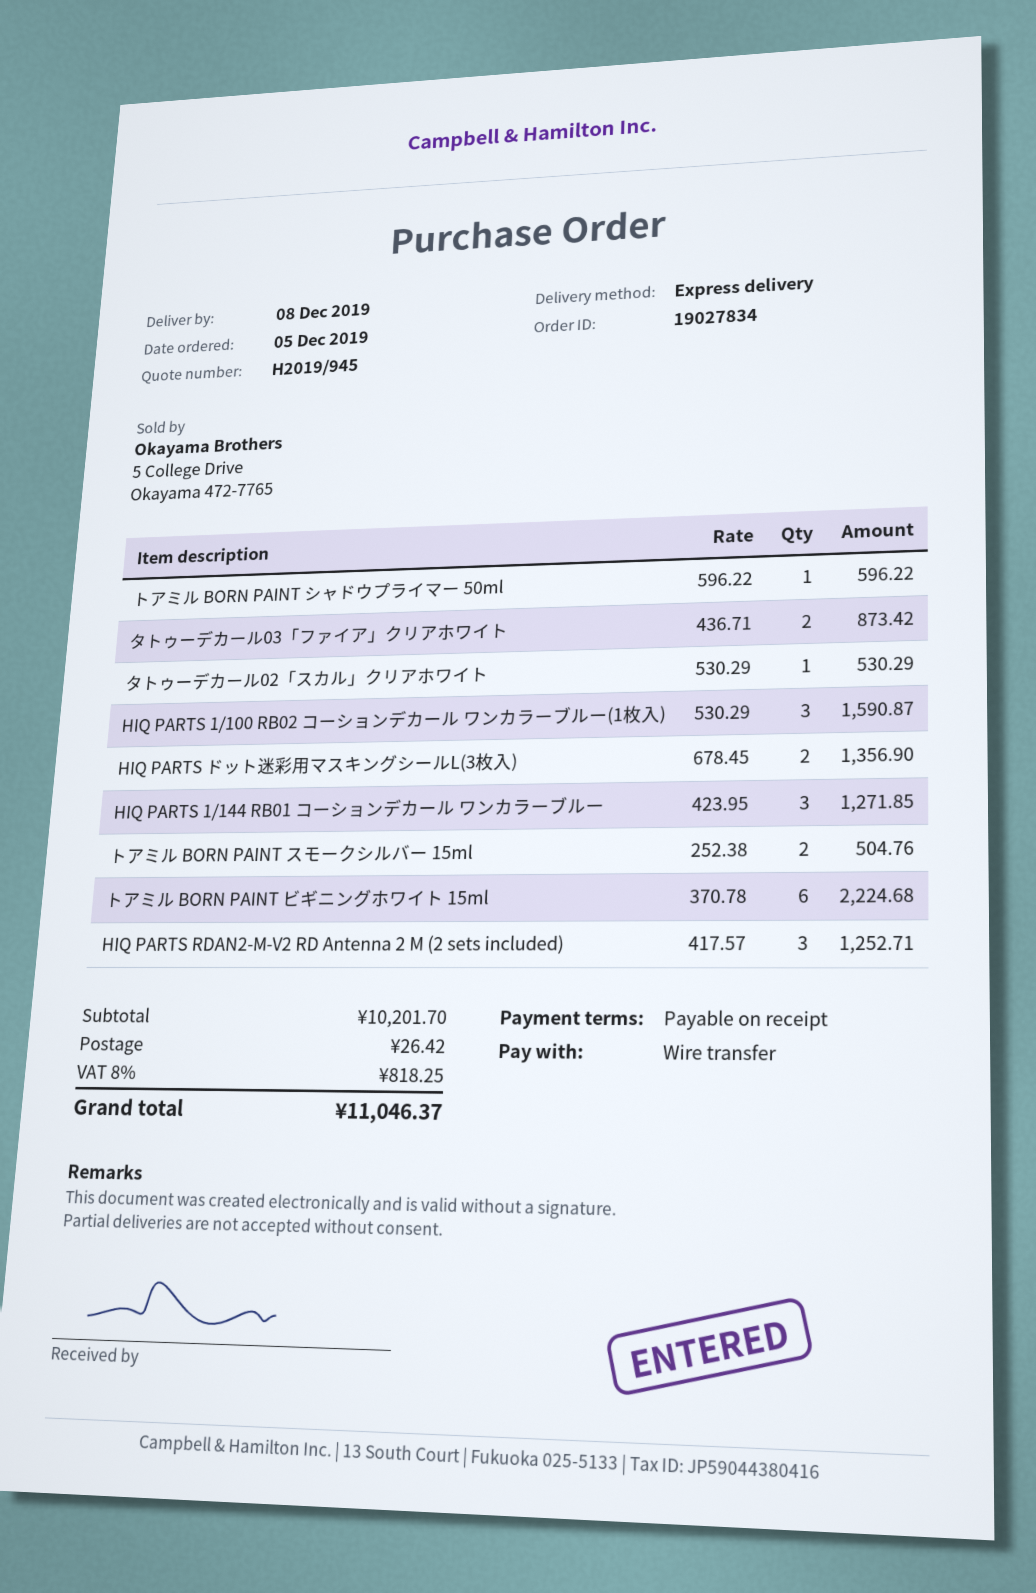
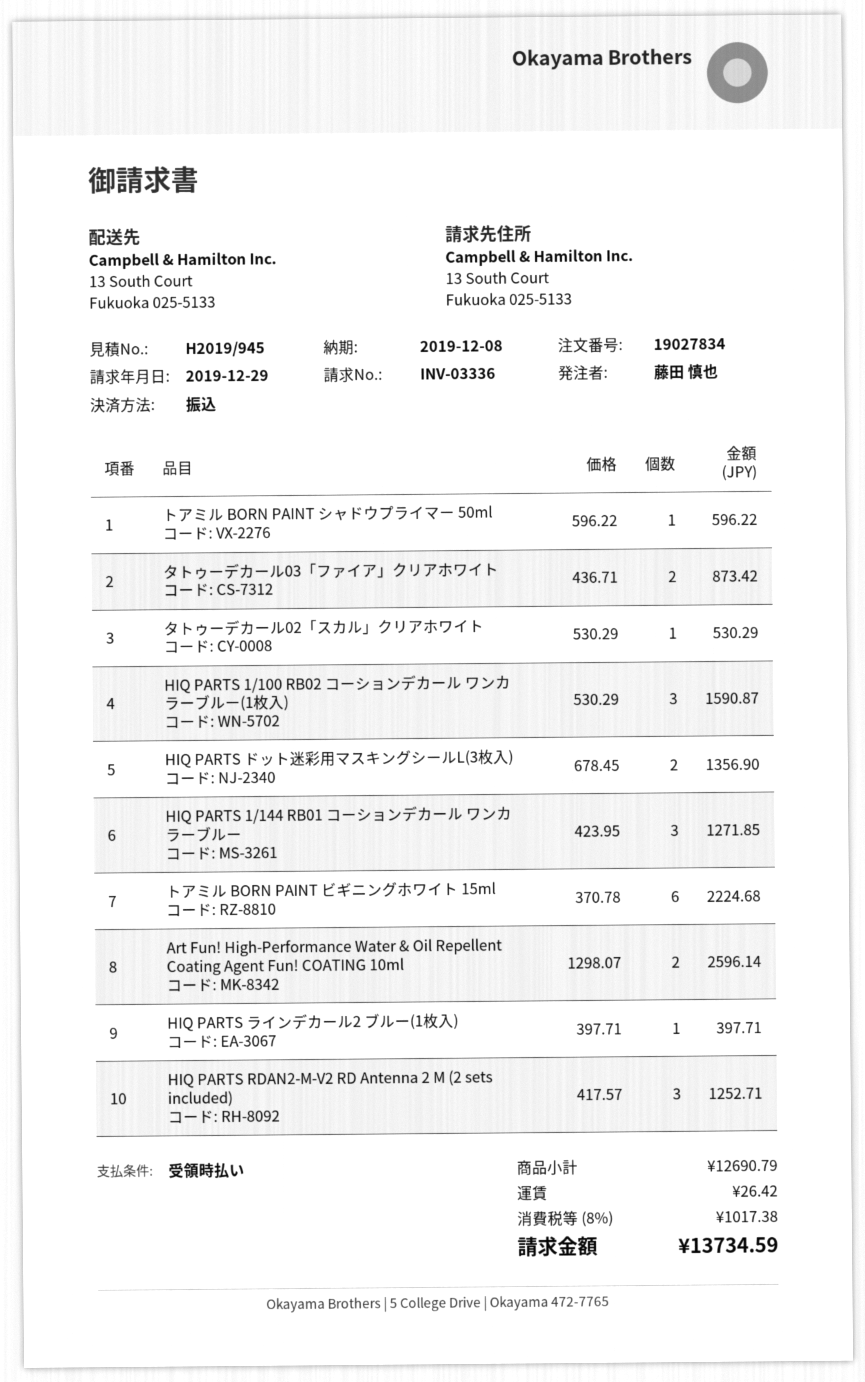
トアミル BORN PAINT スモークシルバー 15ml: 2 x 252.38 = 504.76 -> none
Art Fun! High-Performance Water & Oil Repellent Coating Agent Fun! COATING 10ml: none -> 2 x 1298.07 = 2596.14
HIQ PARTS ラインデカール2 ブルー(1枚入): none -> 1 x 397.71 = 397.71
subtotal: 10201.70 -> 12690.79
tax: 8% = 818.25 -> 8% = 1017.38
total: 11046.37 -> 13734.59

